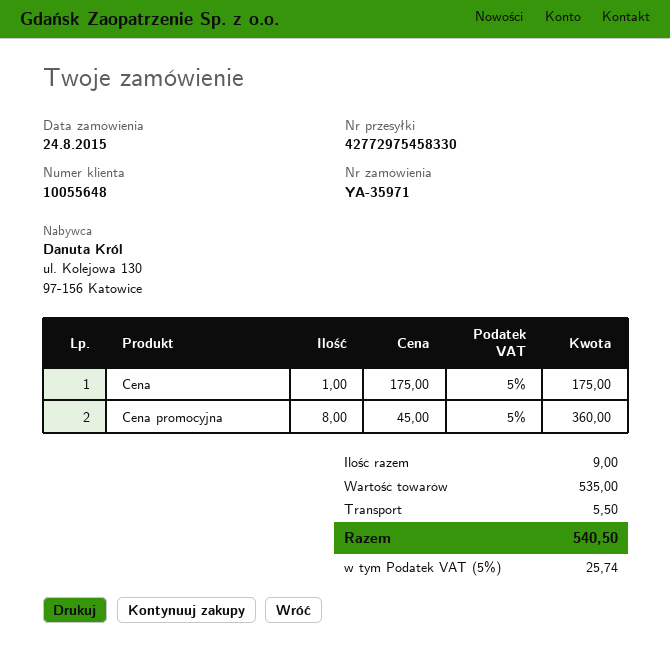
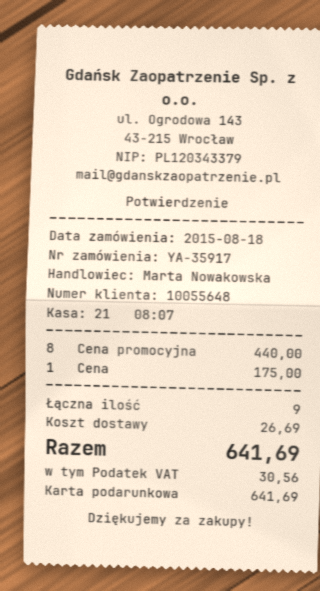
order number: YA-35971 -> YA-35917
order date: 2015-08-24 -> 2015-08-18
Cena promocyjna: 8 for 360.00 -> 8 for 440.00
shipping: 5.50 -> 26.69
tax: 25.74 -> 30.56
total: 540.50 -> 641.69

